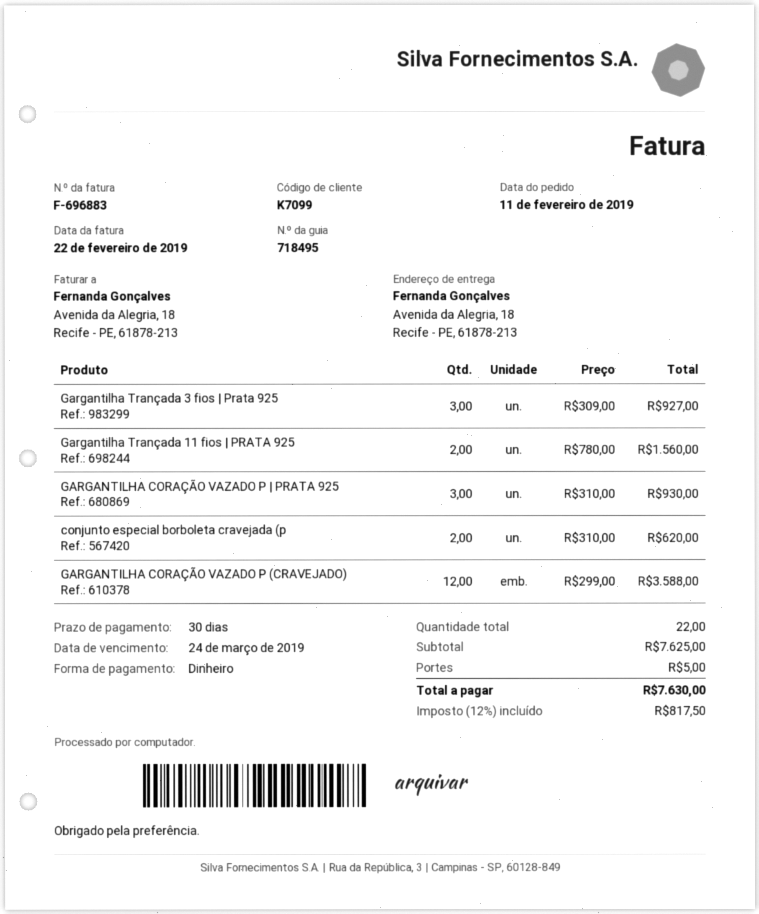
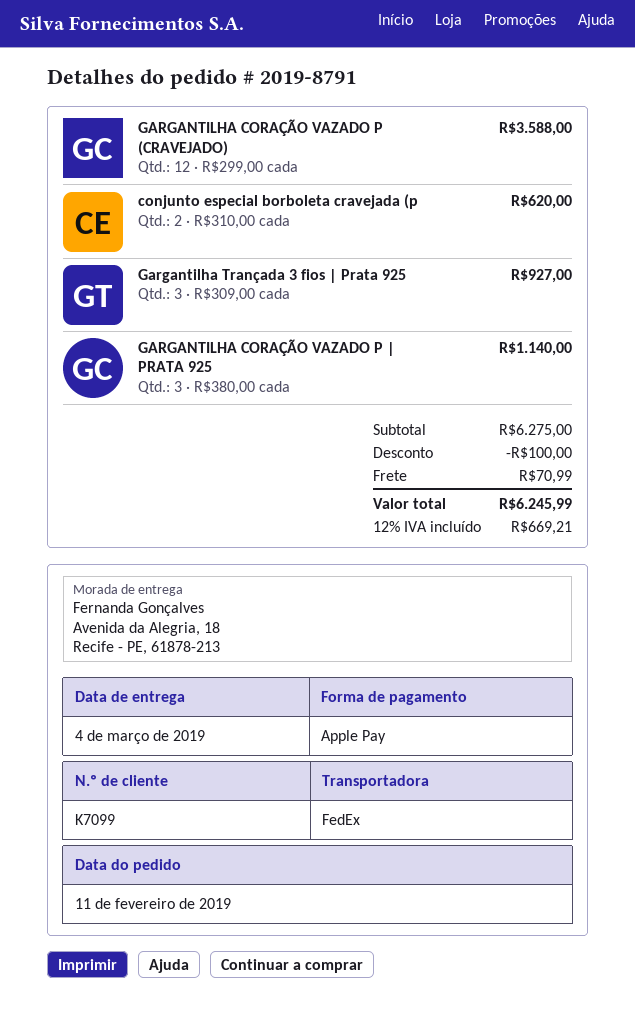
payment method: cash -> Apple Pay
Gargantilha Trançada 11 fios | PRATA 925: 2 x 780.00 = 1560.00 -> none
GARGANTILHA CORAÇÃO VAZADO P | PRATA 925: 3 x 310.00 = 930.00 -> 3 x 380.00 = 1140.00
subtotal: 7625.00 -> 6275.00
discount: none -> 100.00
shipping: 5.00 -> 70.99
tax: 12% = 817.50 -> 12% = 669.21
total: 7630.00 -> 6245.99

